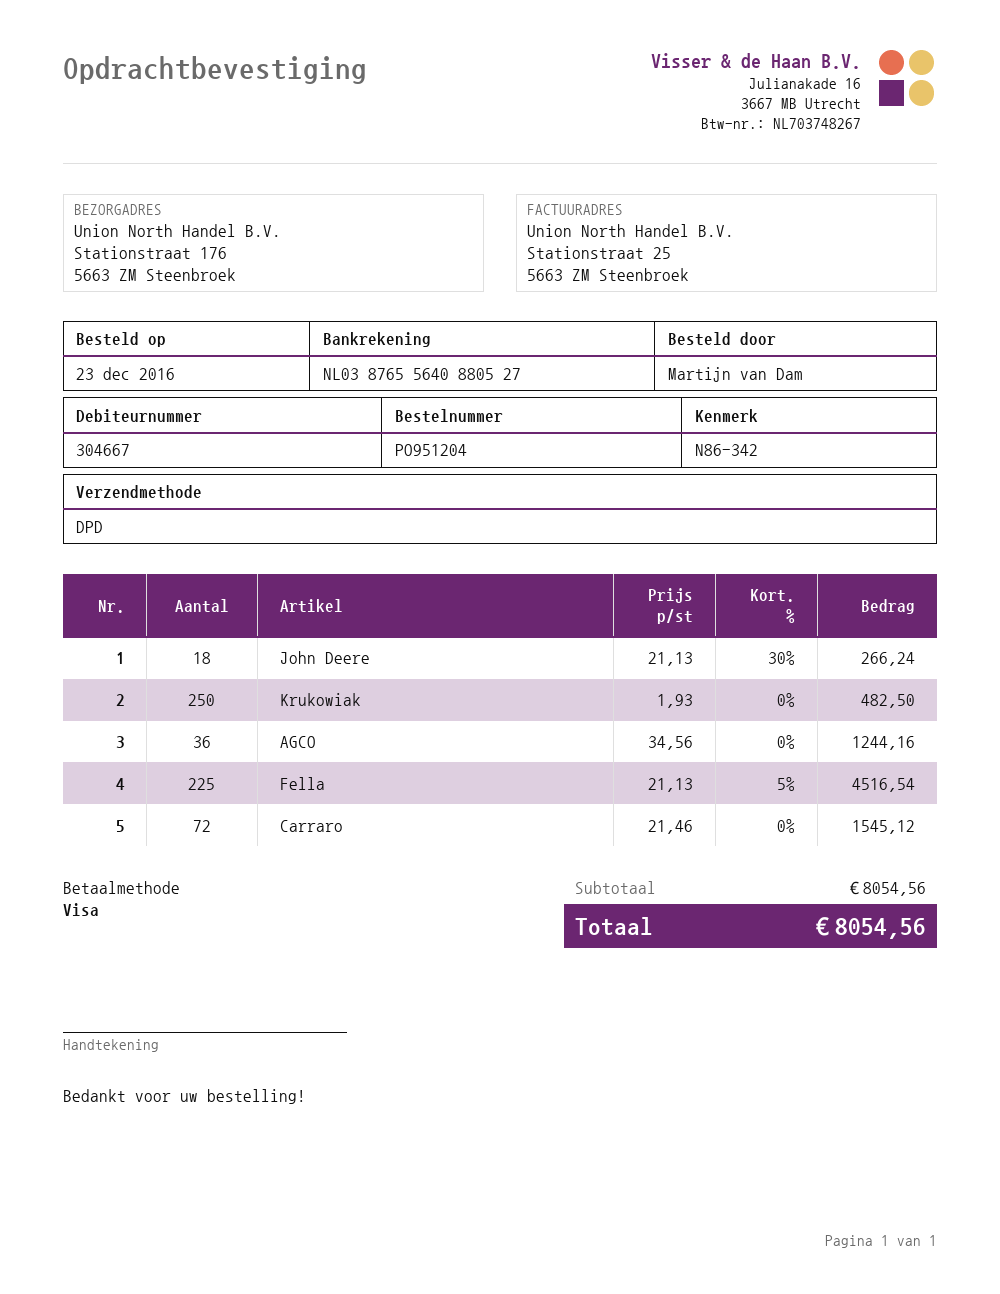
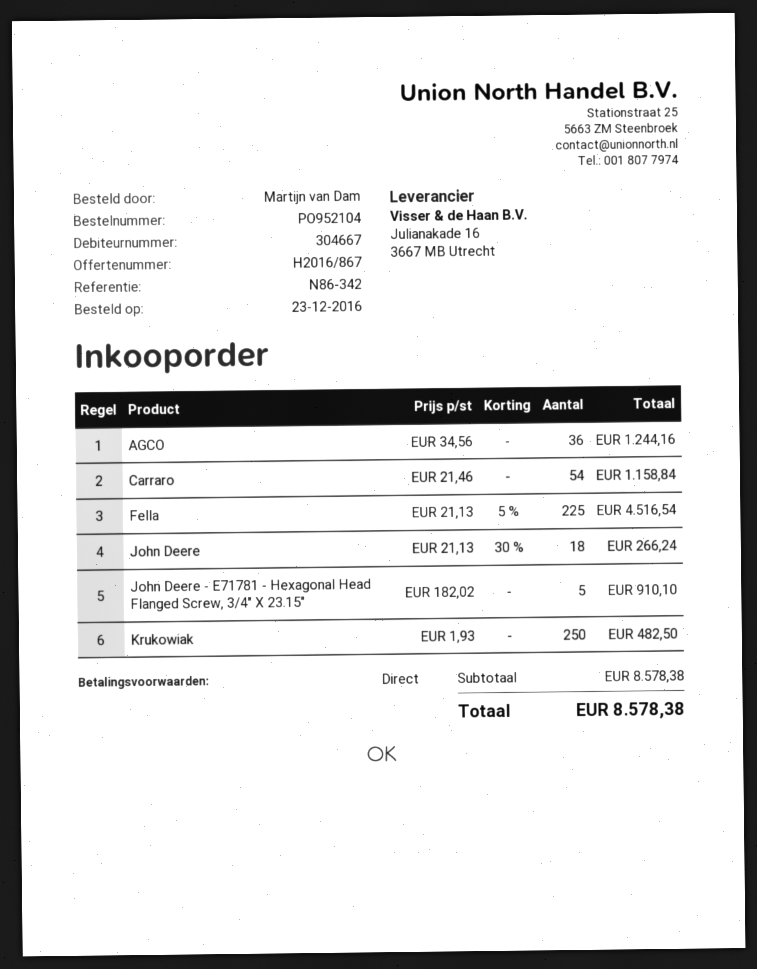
order number: PO951204 -> PO952104
Carraro: 72 x 21.46 = 1545.12 -> 54 x 21.46 = 1158.84
John Deere - E71781 - Hexagonal Head Flanged Screw, 3/4" X 23.15": none -> 5 x 182.02 = 910.10
subtotal: 8054.56 -> 8578.38
total: 8054.56 -> 8578.38

